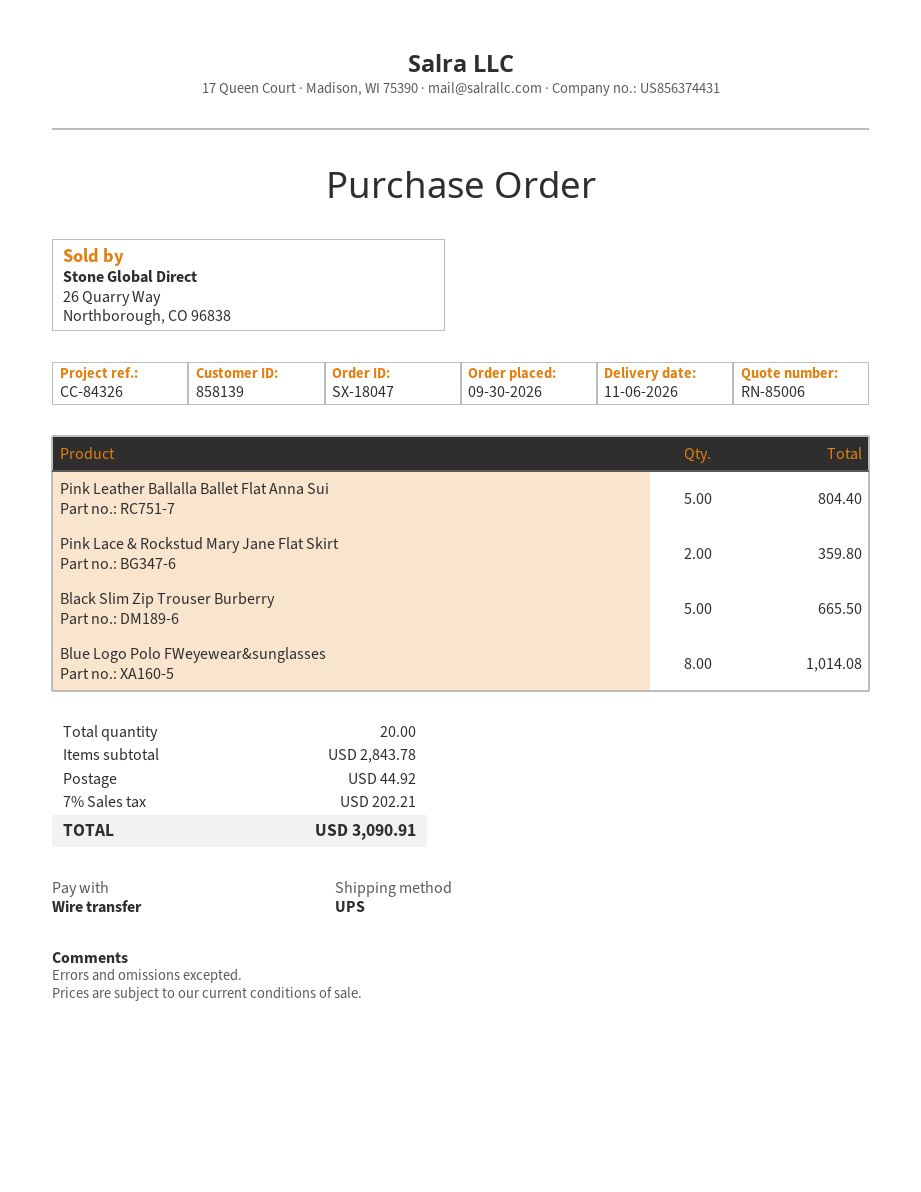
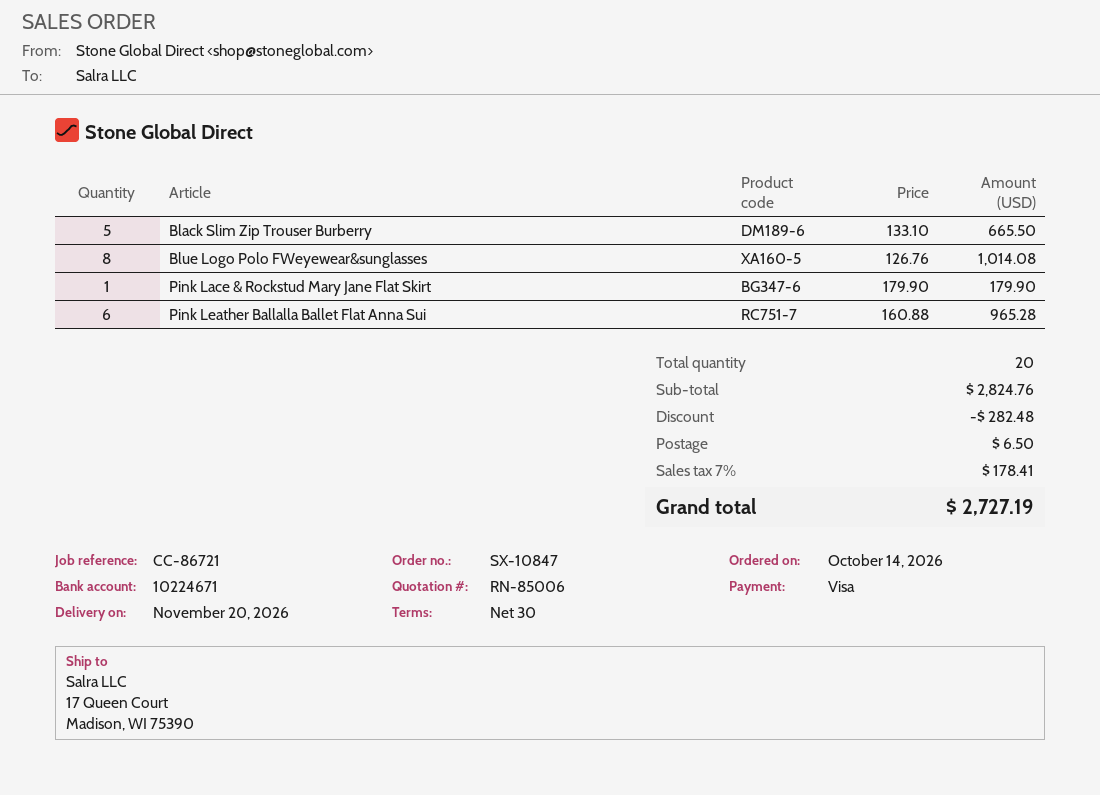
order number: SX-18047 -> SX-10847
order date: 2026-09-30 -> 2026-10-14
delivery date: 2026-11-06 -> 2026-11-20
reference: CC-84326 -> CC-86721
payment method: bank transfer -> Visa
Pink Leather Ballalla Ballet Flat Anna Sui: 5 for 804.40 -> 6 for 965.28
Pink Lace & Rockstud Mary Jane Flat Skirt: 2 for 359.80 -> 1 for 179.90
subtotal: 2843.78 -> 2824.76
discount: none -> 282.48
shipping: 44.92 -> 6.50
tax: 7% = 202.21 -> 7% = 178.41
total: 3090.91 -> 2727.19

